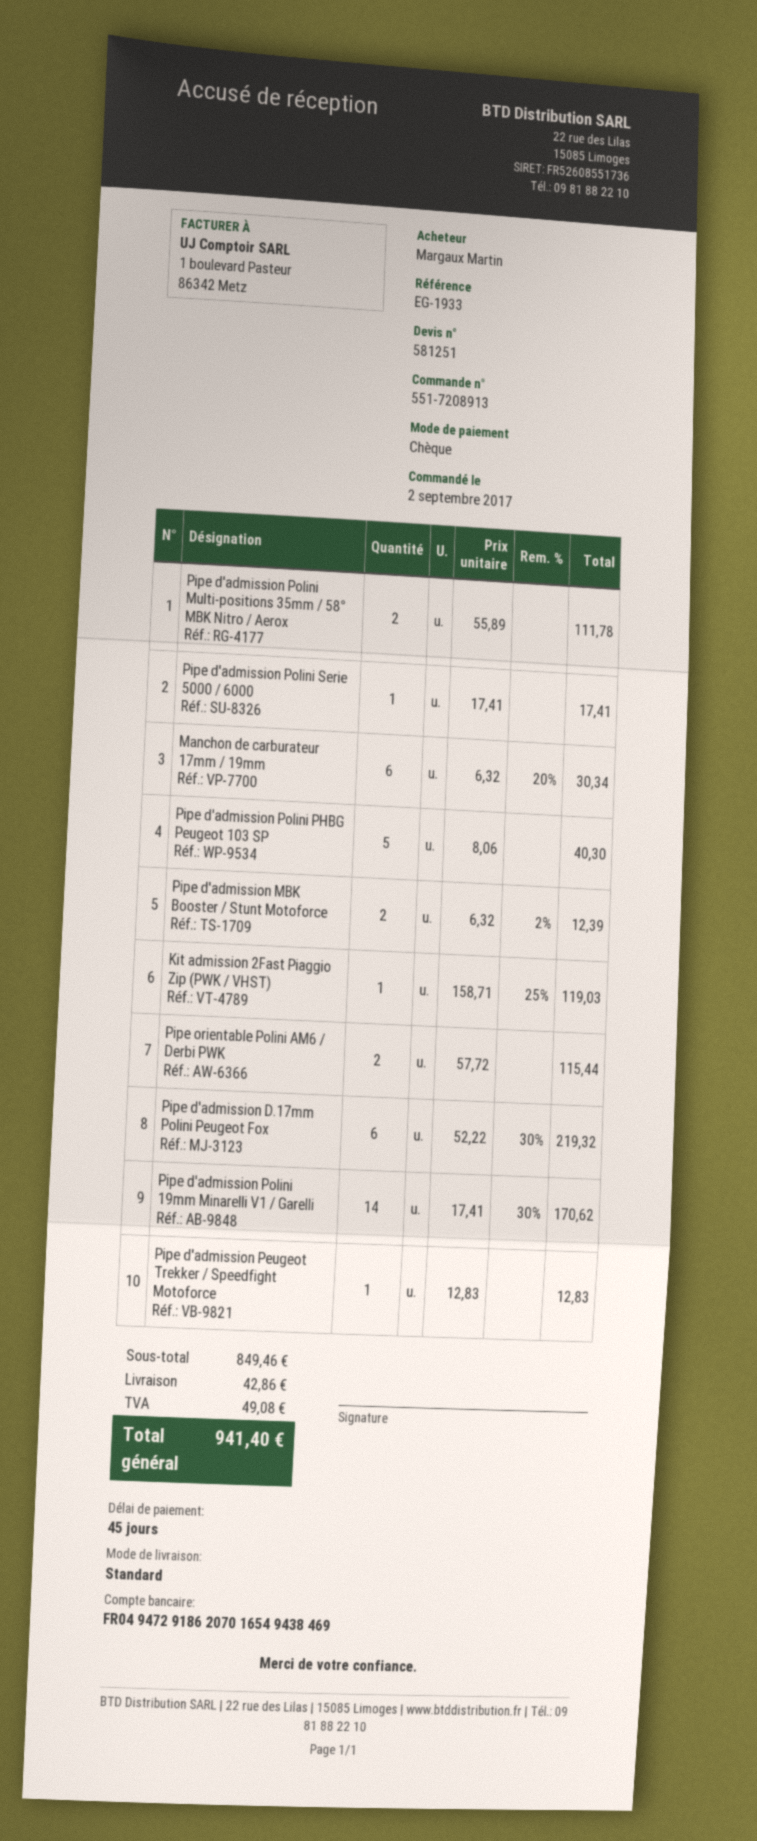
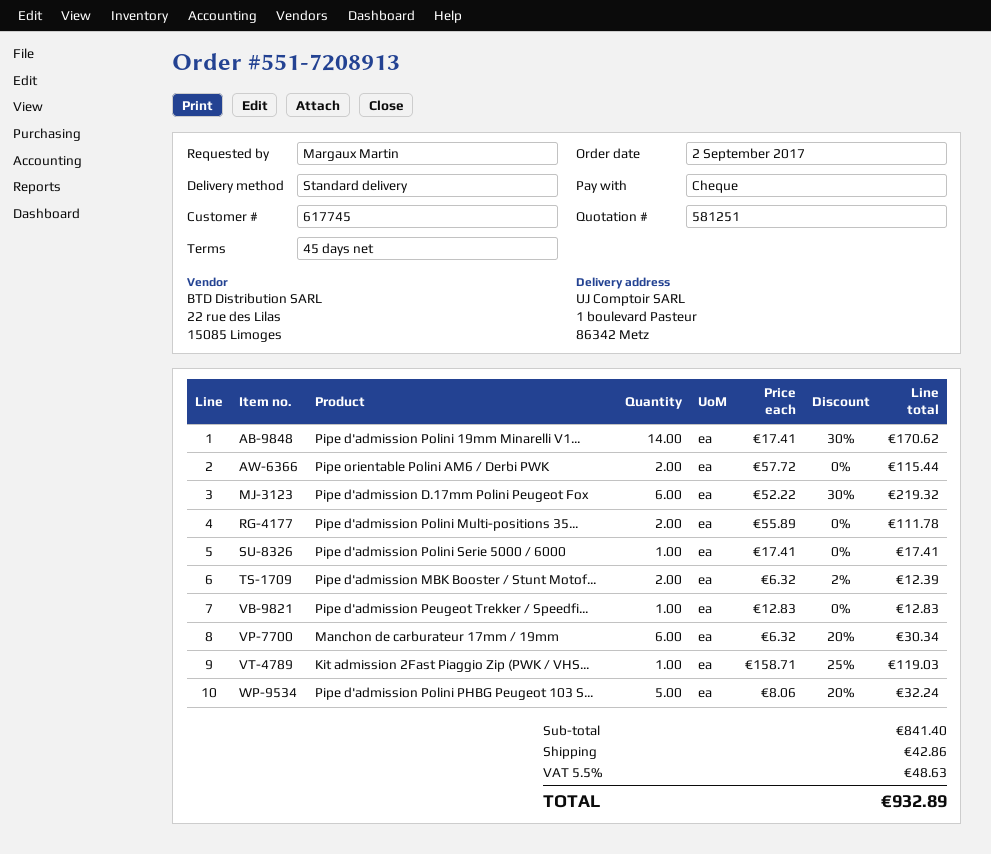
Pipe d'admission Polini PHBG Peugeot 103 SP: 5 x 8.06 = 40.30 -> 5 x 8.06 - 20% = 32.24
subtotal: 849.46 -> 841.40
tax: 49.08 -> 48.63
total: 941.40 -> 932.89

